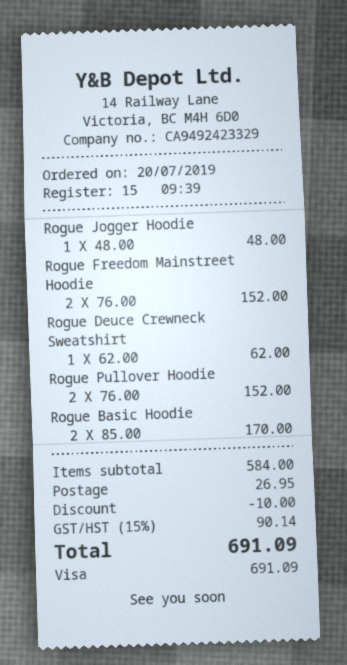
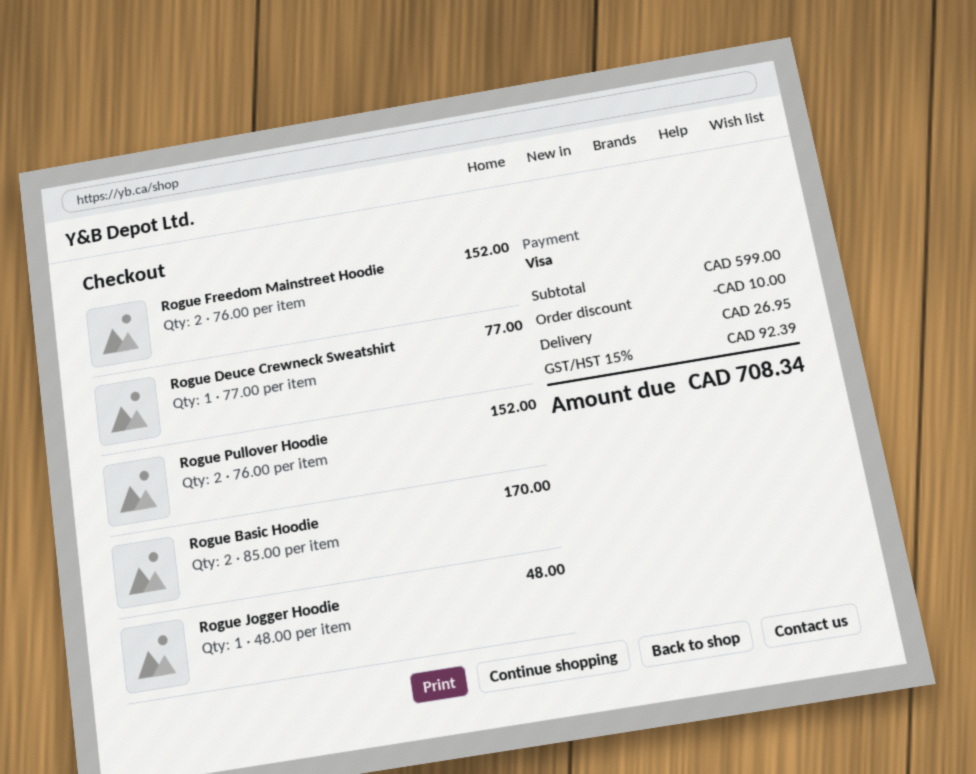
Rogue Deuce Crewneck Sweatshirt: 1 x 62.00 = 62.00 -> 1 x 77.00 = 77.00
subtotal: 584.00 -> 599.00
tax: 15% = 90.14 -> 15% = 92.39
total: 691.09 -> 708.34

